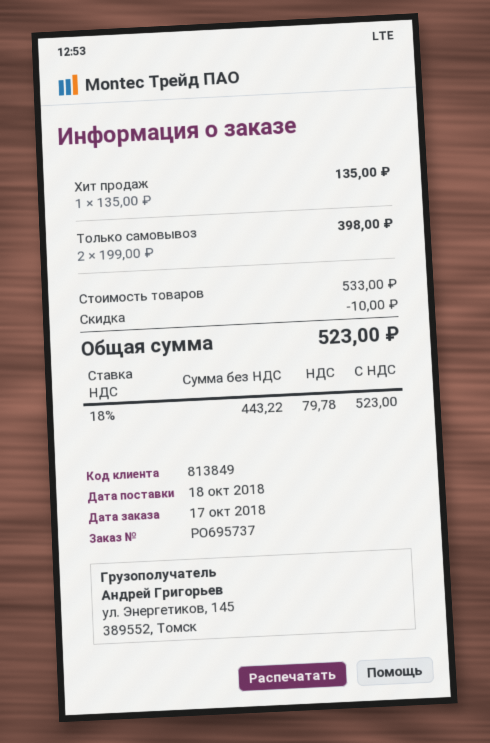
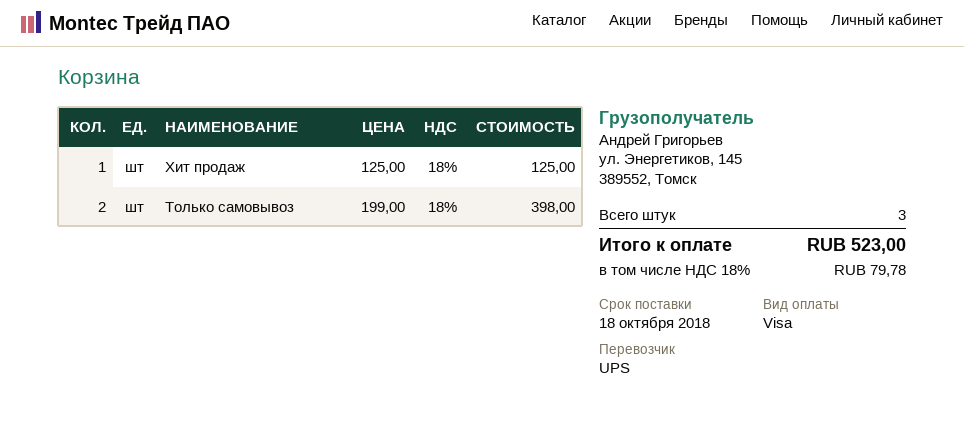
Хит продаж: 1 x 135.00 = 135.00 -> 1 x 125.00 = 125.00
discount: 10.00 -> none

